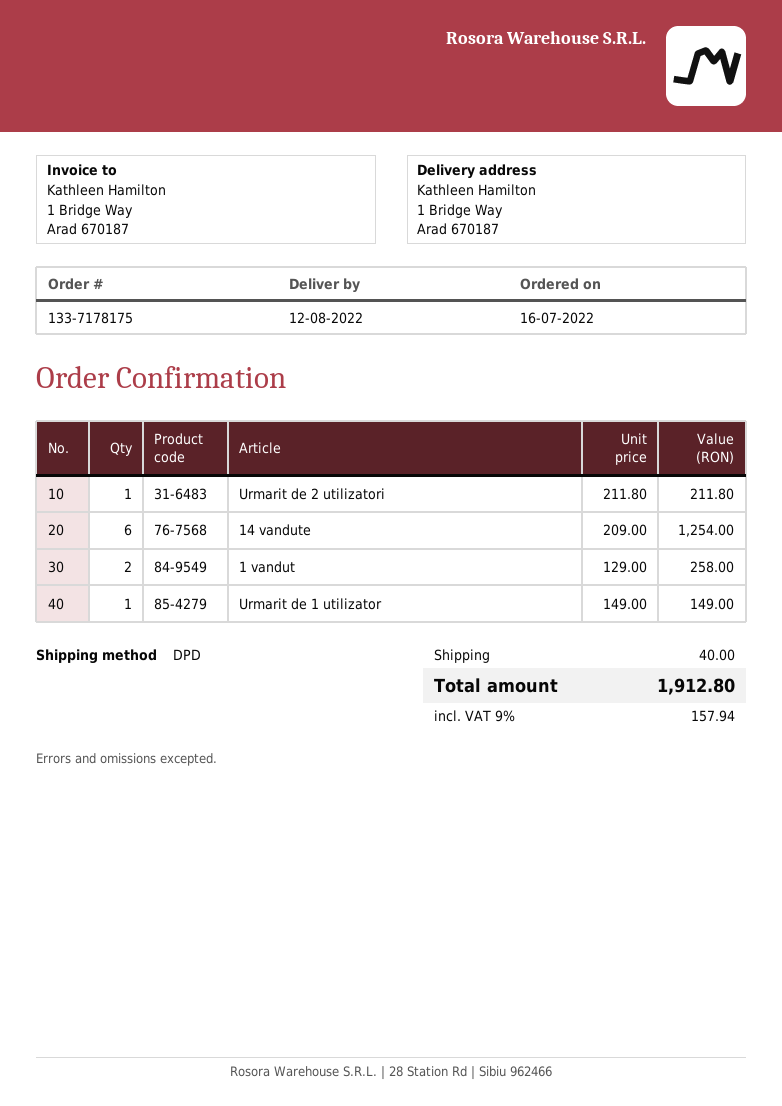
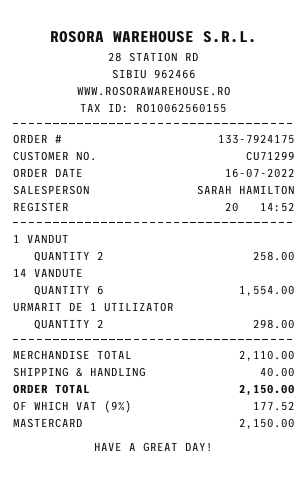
order number: 133-7178175 -> 133-7924175
Urmarit de 2 utilizatori: 1 for 211.80 -> none
14 vandute: 6 for 1254.00 -> 6 for 1554.00
Urmarit de 1 utilizator: 1 for 149.00 -> 2 for 298.00
tax: 9% = 157.94 -> 9% = 177.52
total: 1912.80 -> 2150.00

